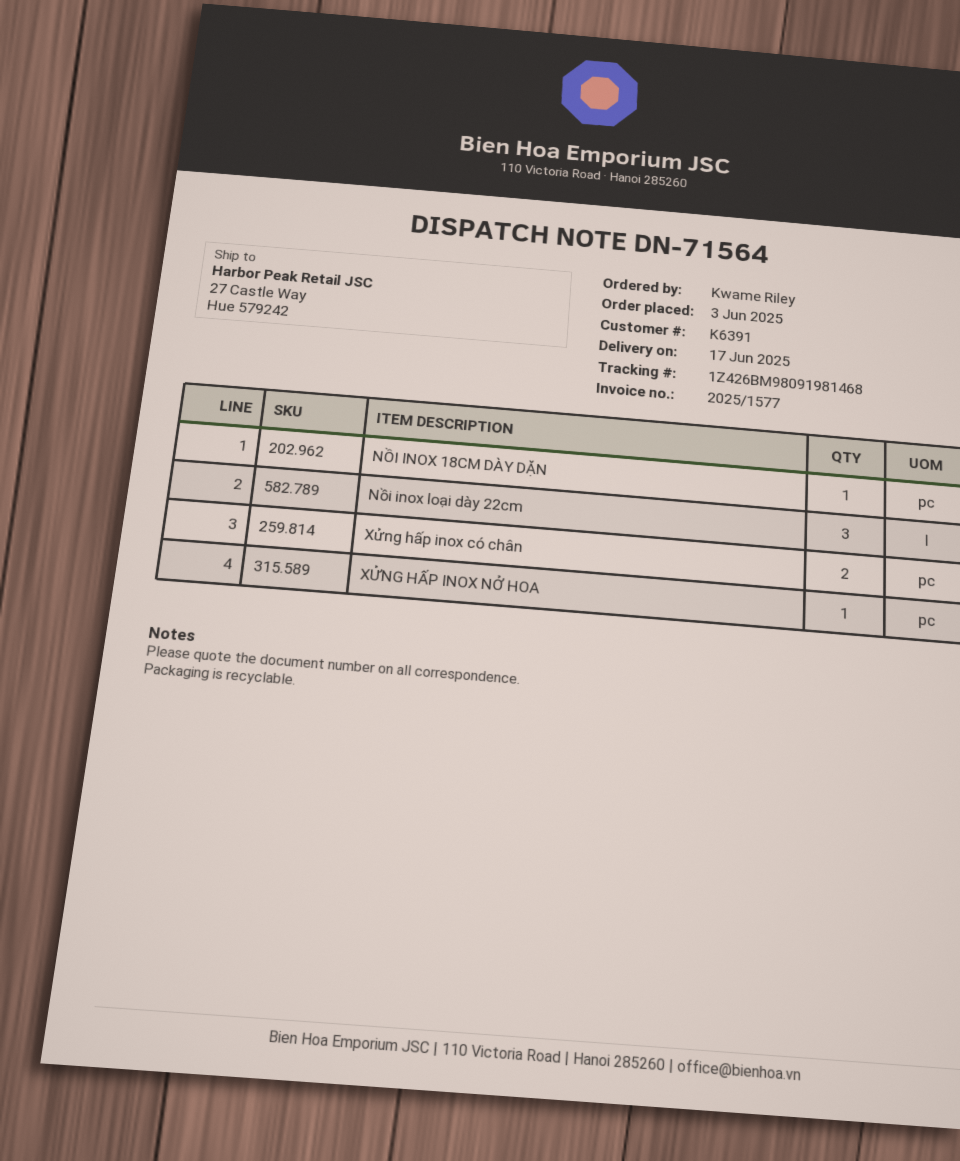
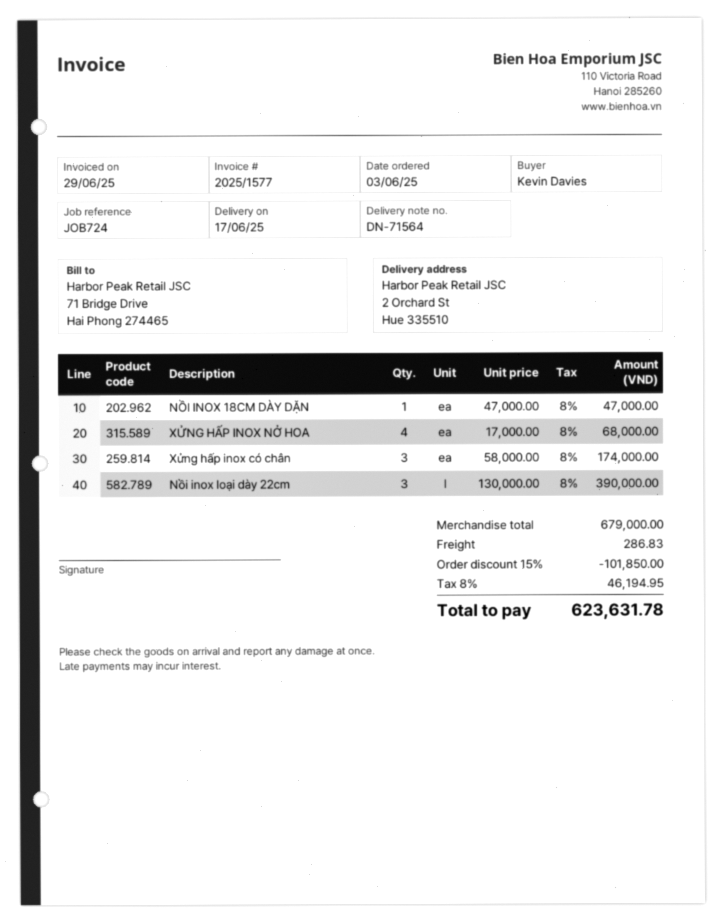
ordered by: Kwame Riley -> Kevin Davies
ship to: 27 Castle Way, Hue 579242 -> 2 Orchard St, Hue 335510
Xửng hấp inox có chân: 2 -> 3
XỬNG HẤP INOX NỞ HOA: 1 -> 4

